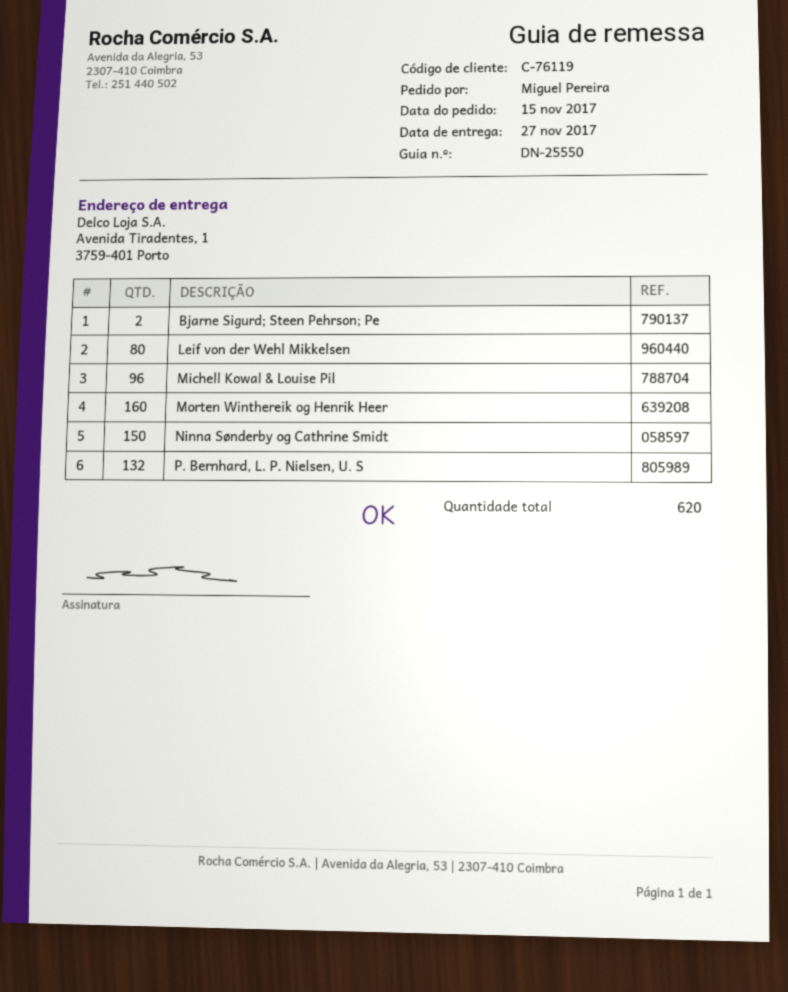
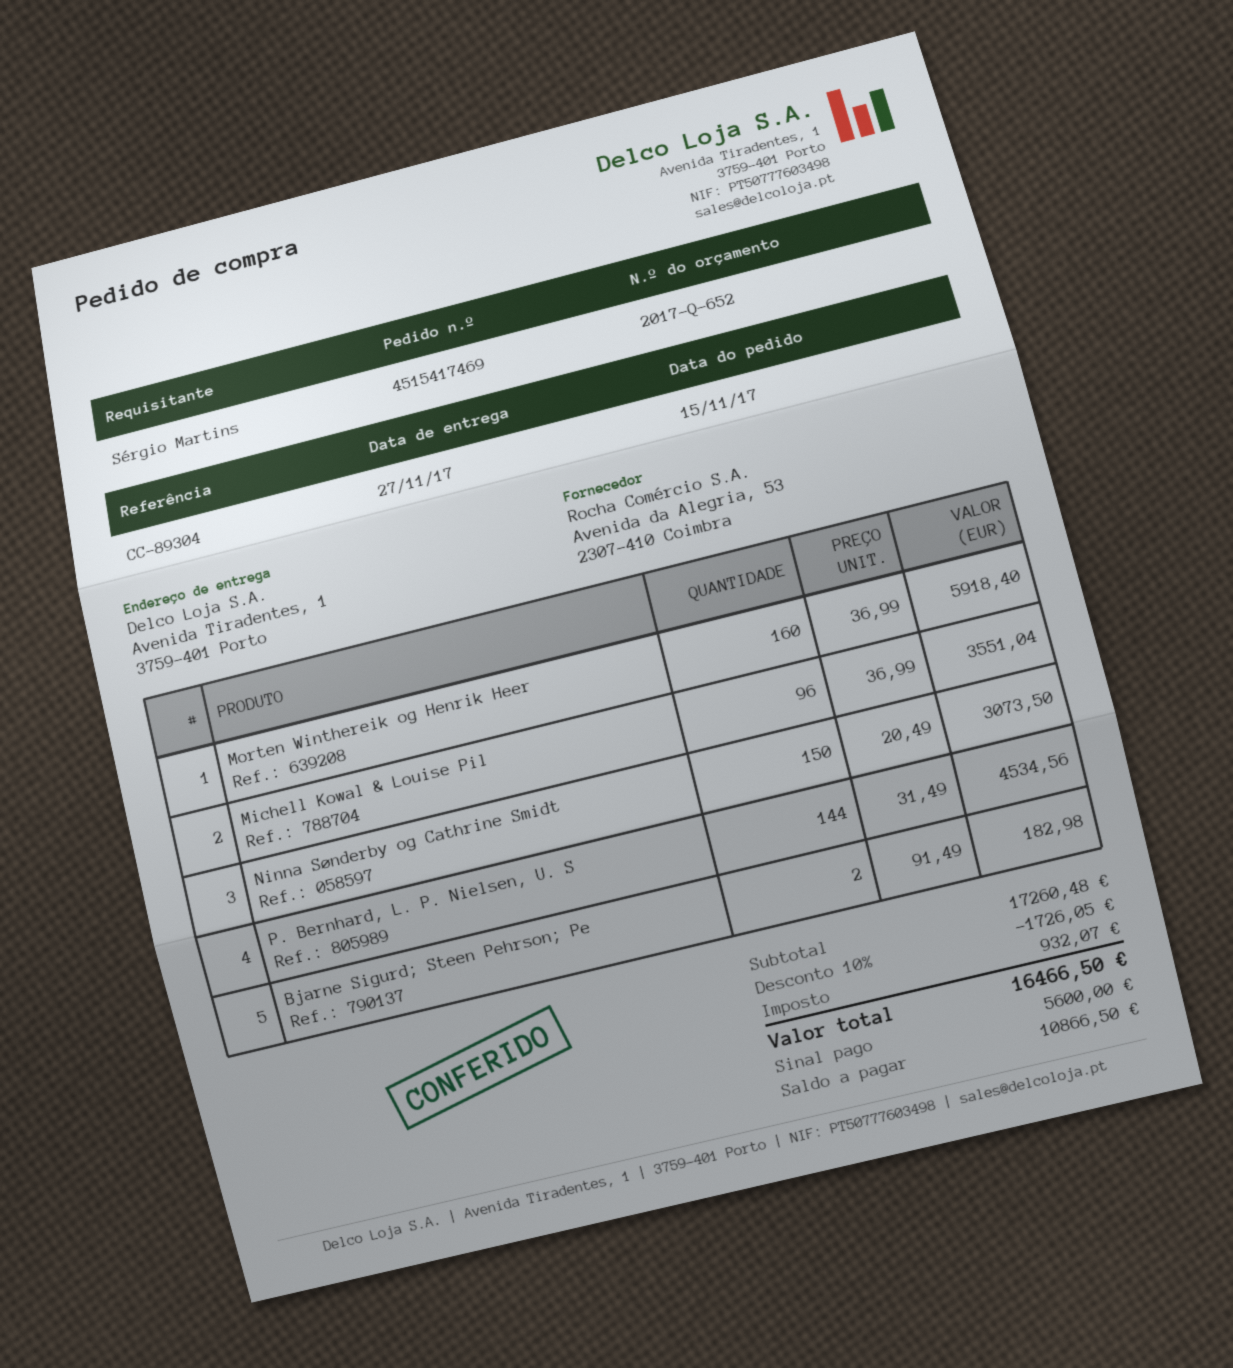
ordered by: Miguel Pereira -> Sérgio Martins
Leif von der Wehl Mikkelsen: 80 -> none
P. Bernhard, L. P. Nielsen, U. S: 132 -> 144

